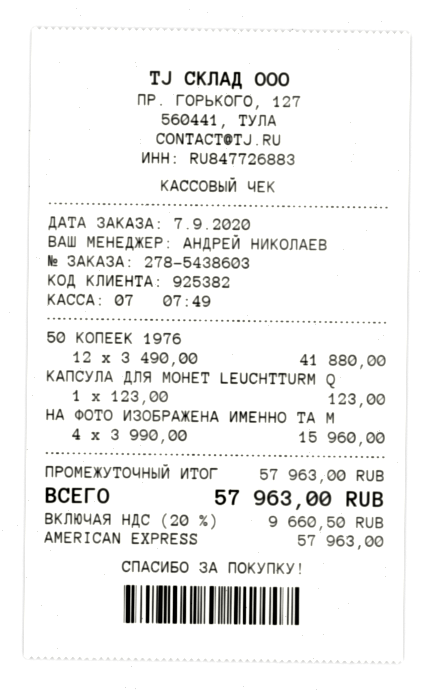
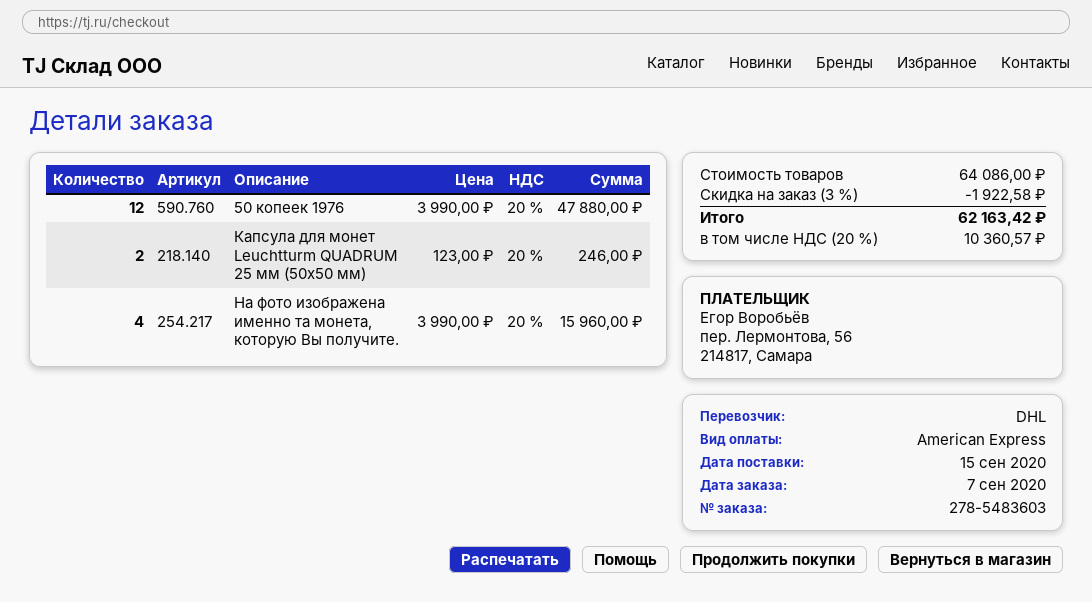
order number: 278-5438603 -> 278-5483603
50 КОПЕЕК 1976: 12 x 3490.00 = 41880.00 -> 12 x 3990.00 = 47880.00
КАПСУЛА ДЛЯ МОНЕТ LEUCHTTURM Q: 1 x 123.00 = 123.00 -> 2 x 123.00 = 246.00
subtotal: 57963.00 -> 64086.00
discount: none -> 3% = 1922.58
tax: 20% = 9660.50 -> 20% = 10360.57
total: 57963.00 -> 62163.42

